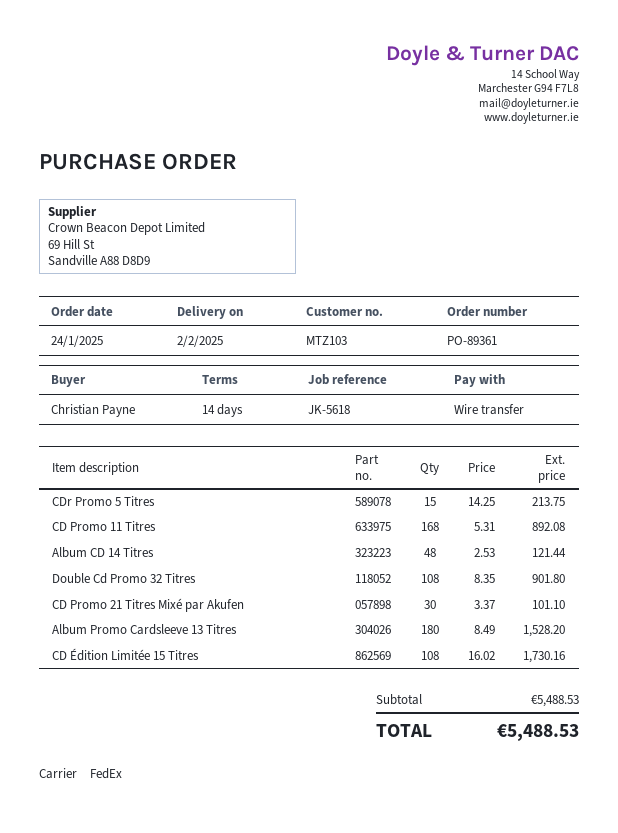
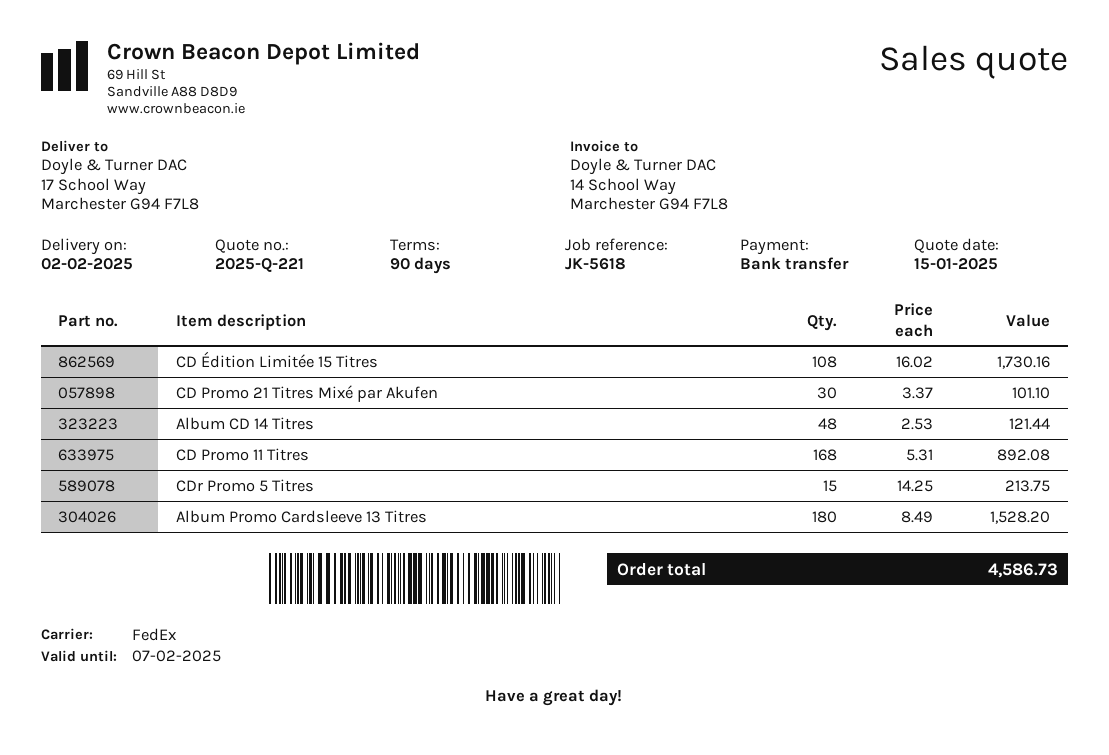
payment terms: 14 days -> 90 days
Double Cd Promo 32 Titres: 108 x 8.35 = 901.80 -> none
total: 5488.53 -> 4586.73

